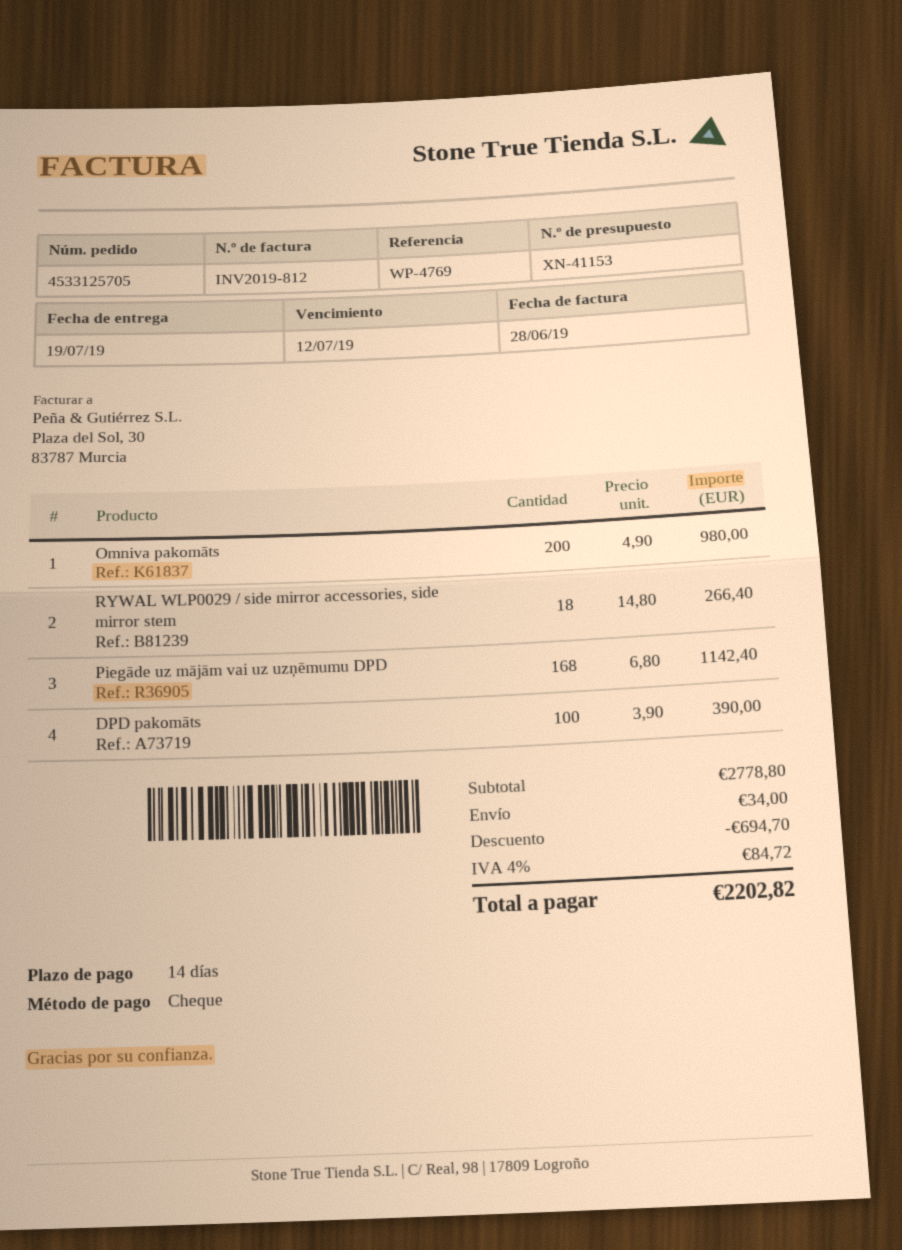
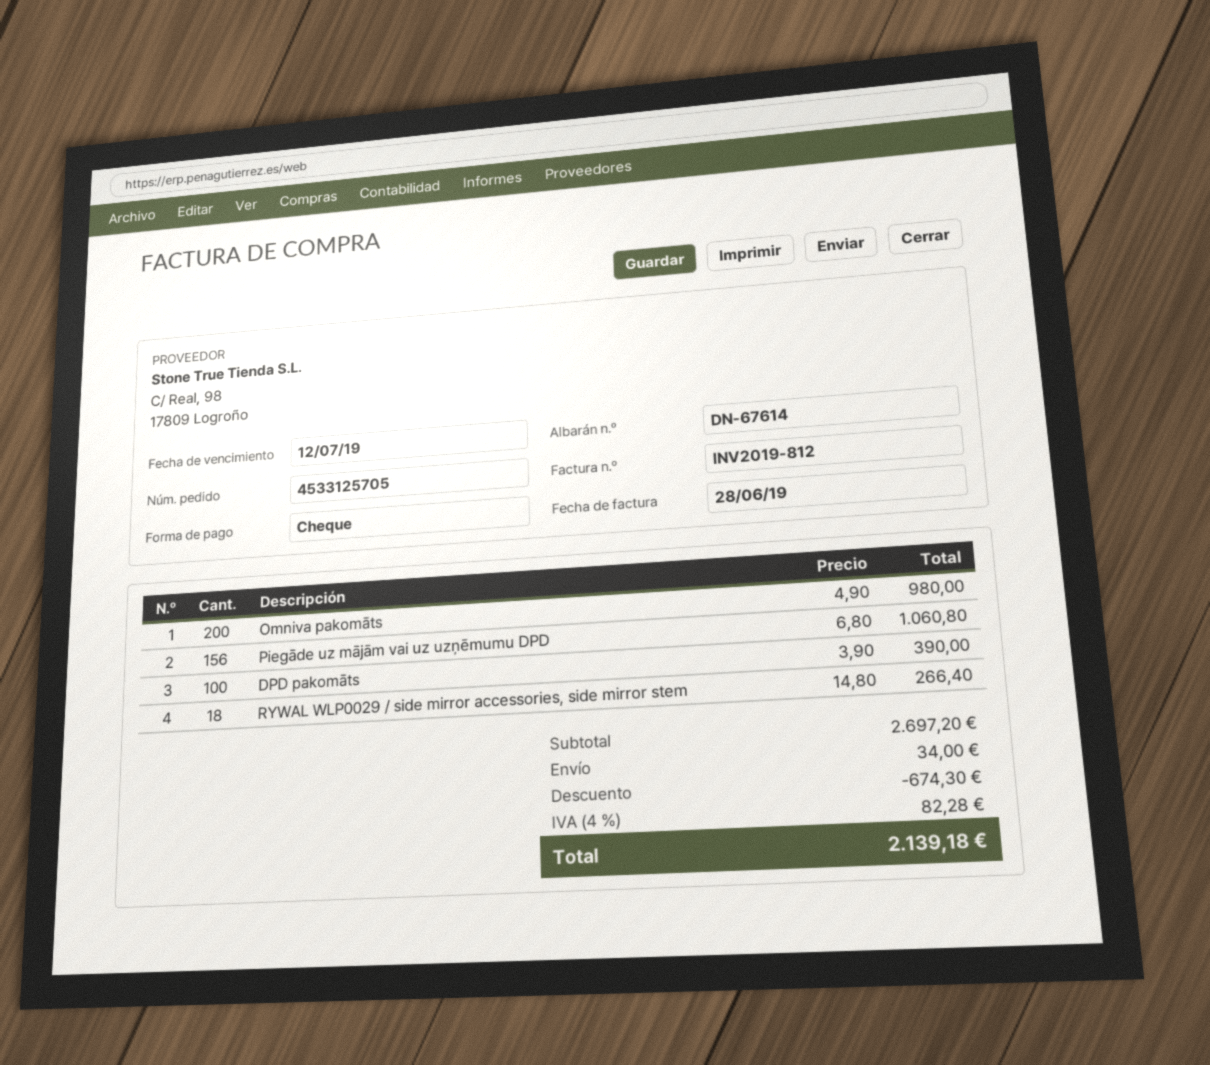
Piegāde uz mājām vai uz uzņēmumu DPD: 168 x 6.80 = 1142.40 -> 156 x 6.80 = 1060.80
subtotal: 2778.80 -> 2697.20
discount: 694.70 -> 674.30
tax: 4% = 84.72 -> 4% = 82.28
total: 2202.82 -> 2139.18

